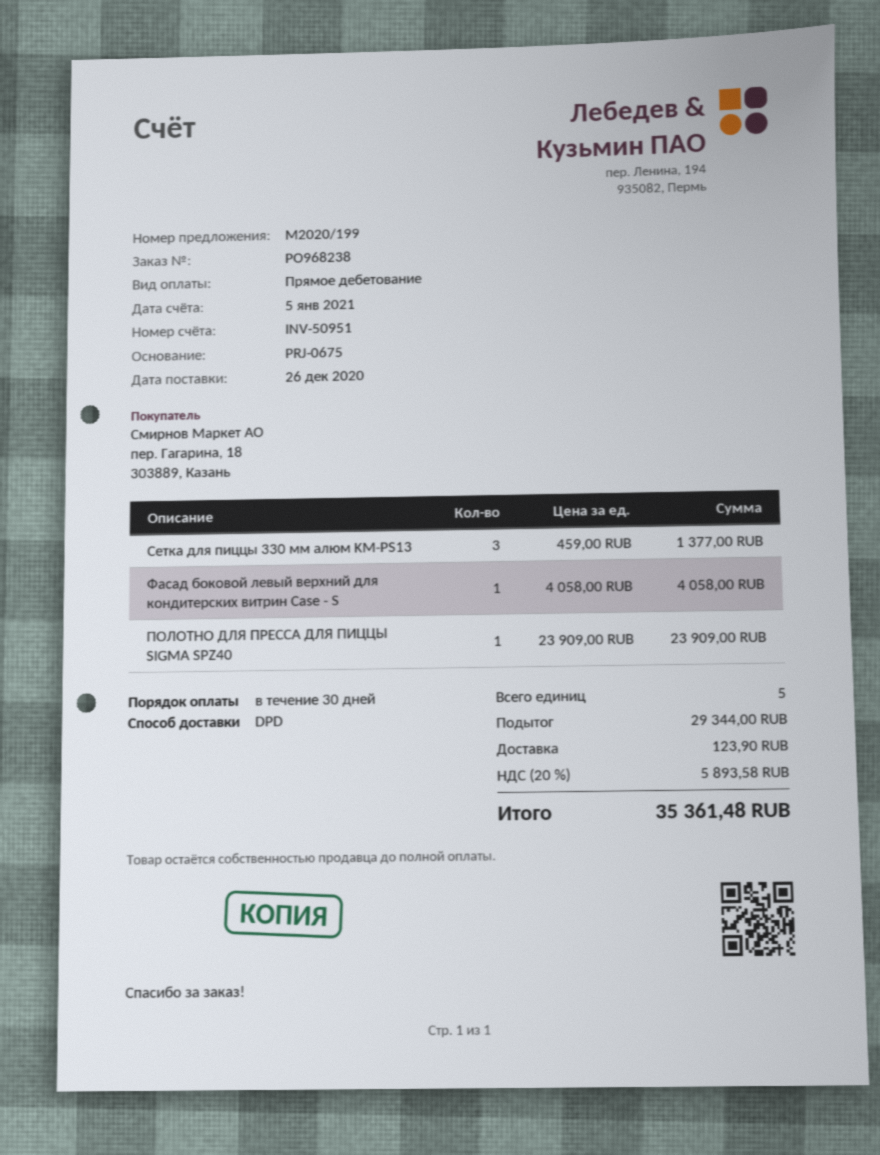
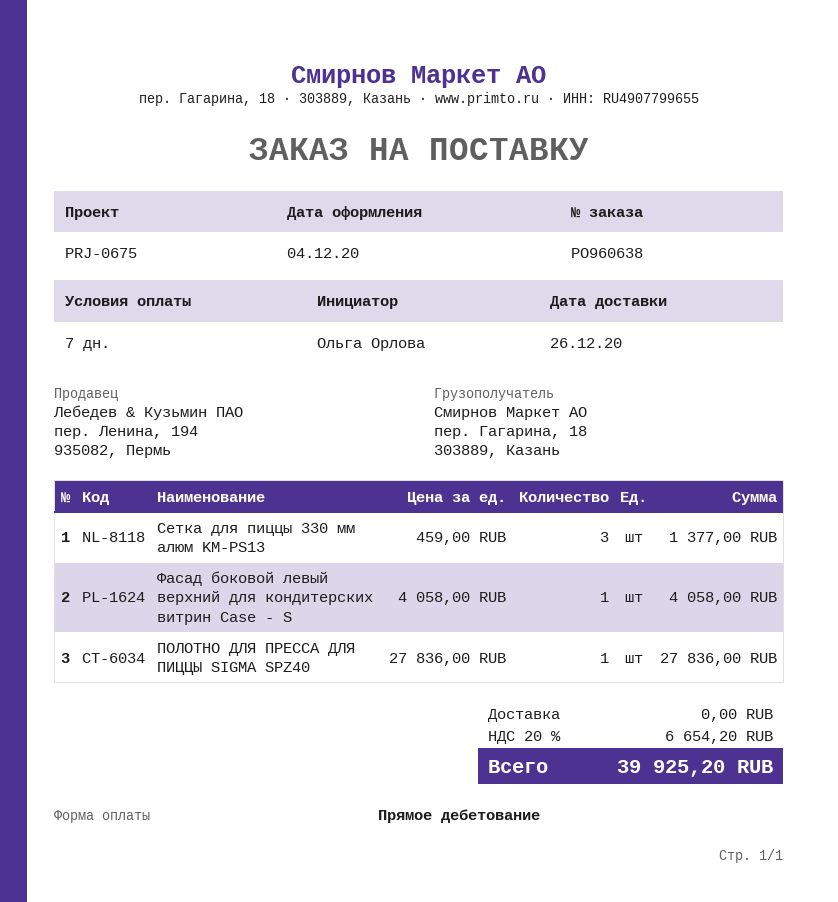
order number: PO968238 -> PO960638
payment terms: 30 days -> 7 days
ПОЛОТНО ДЛЯ ПРЕССА ДЛЯ ПИЦЦЫ SIGMA SPZ40: 1 x 23909.00 = 23909.00 -> 1 x 27836.00 = 27836.00
shipping: 123.90 -> 0.00
tax: 20% = 5893.58 -> 20% = 6654.20
total: 35361.48 -> 39925.20

